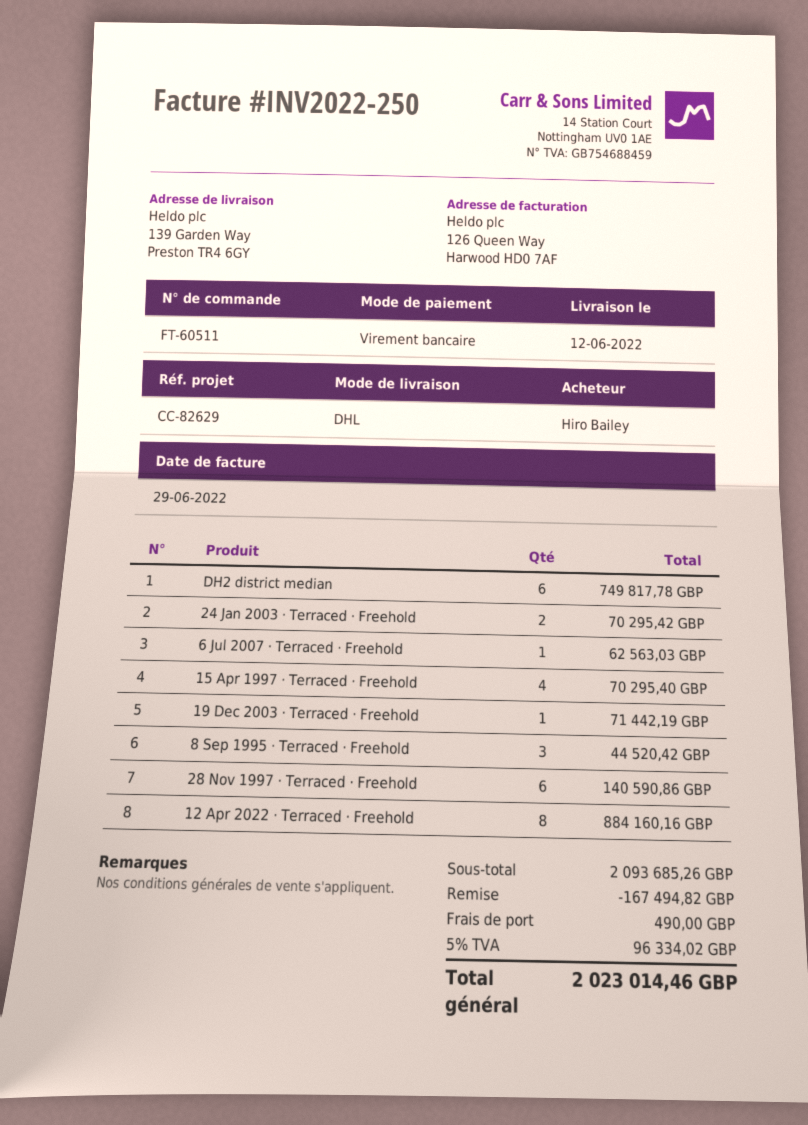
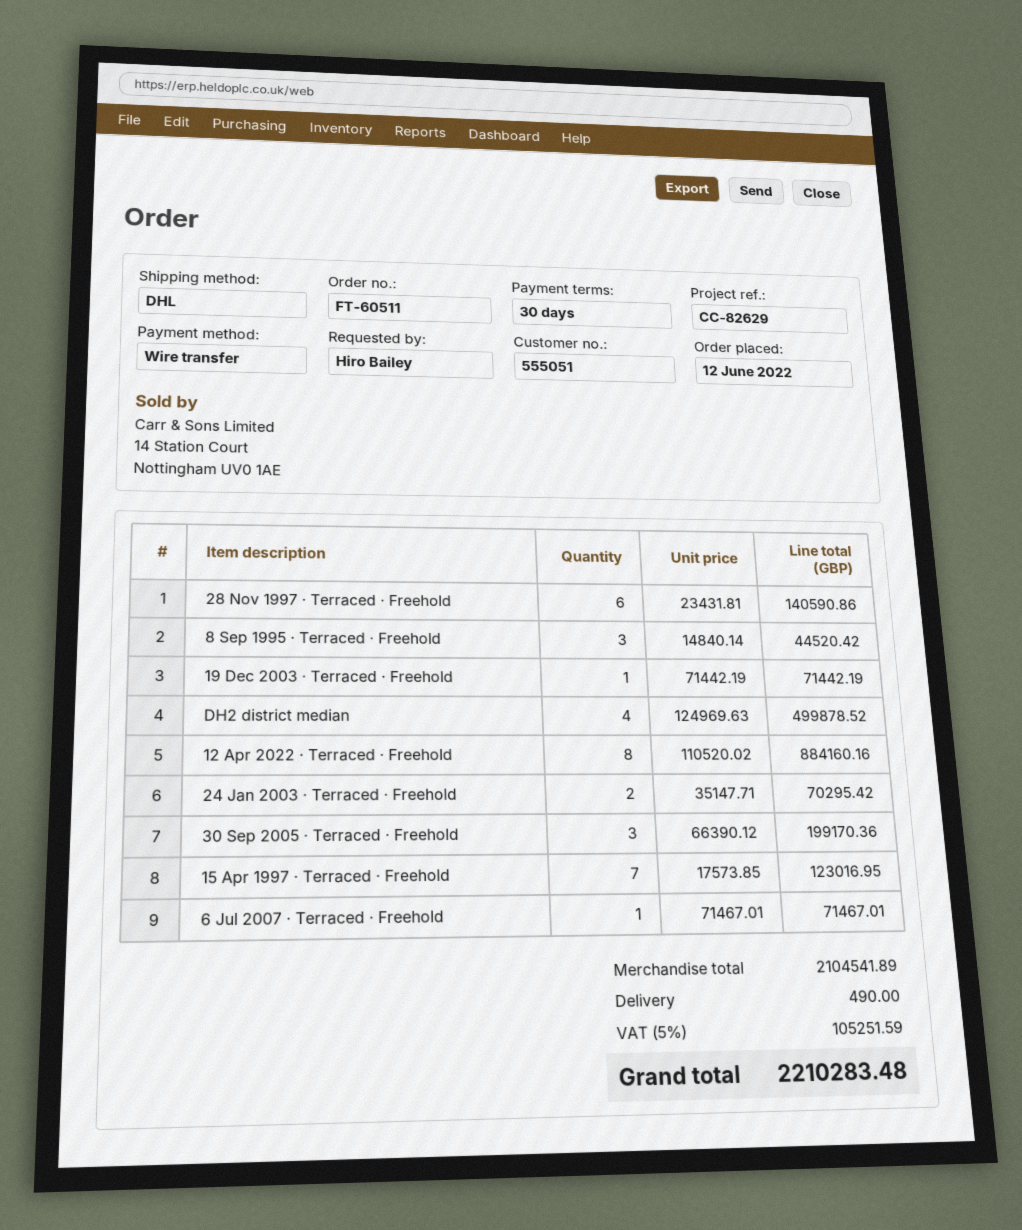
DH2 district median: 6 for 749817.78 -> 4 for 499878.52
6 Jul 2007 · Terraced · Freehold: 1 for 62563.03 -> 1 for 71467.01
15 Apr 1997 · Terraced · Freehold: 4 for 70295.40 -> 7 for 123016.95
30 Sep 2005 · Terraced · Freehold: none -> 3 for 199170.36
subtotal: 2093685.26 -> 2104541.89
discount: 167494.82 -> none
tax: 5% = 96334.02 -> 5% = 105251.59
total: 2023014.46 -> 2210283.48

